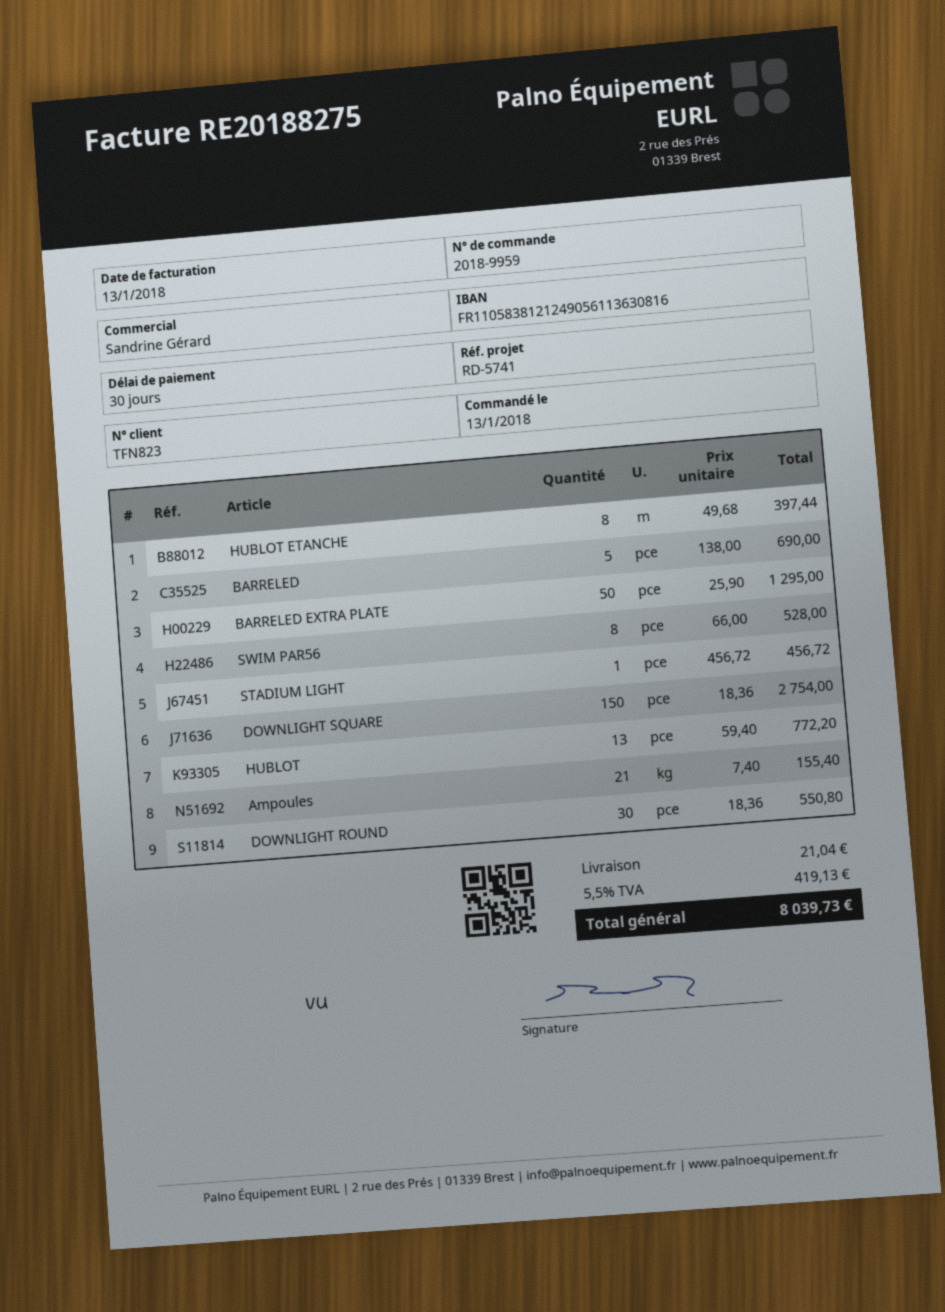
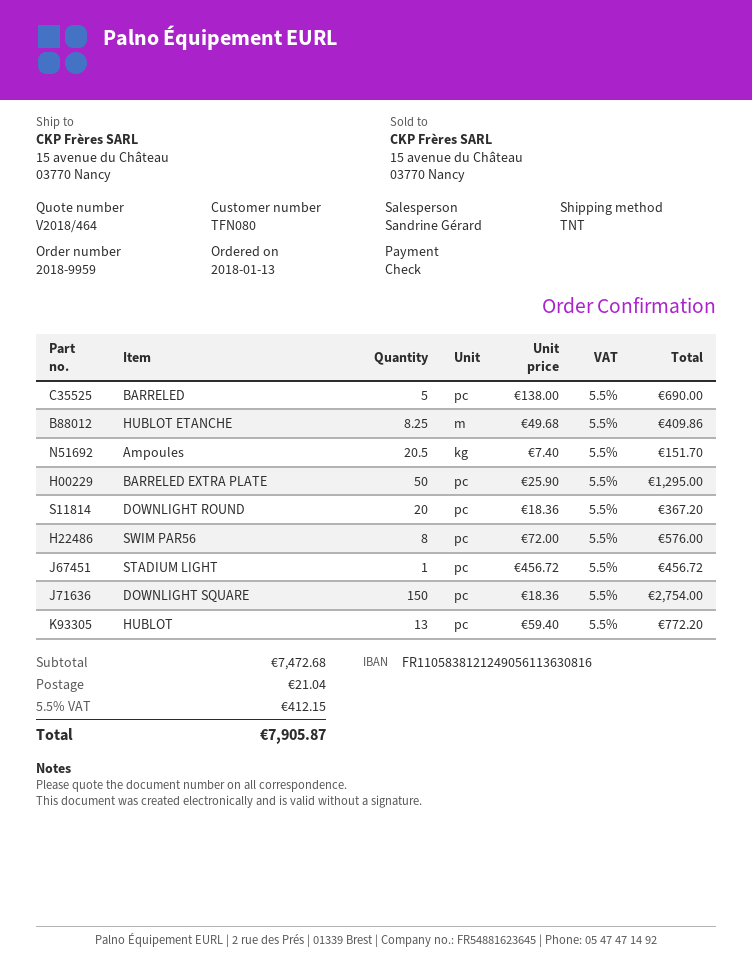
customer number: TFN823 -> TFN080
HUBLOT ETANCHE: 8 x 49.68 = 397.44 -> 8.25 x 49.68 = 409.86
SWIM PAR56: 8 x 66.00 = 528.00 -> 8 x 72.00 = 576.00
Ampoules: 21 x 7.40 = 155.40 -> 20.5 x 7.40 = 151.70
DOWNLIGHT ROUND: 30 x 18.36 = 550.80 -> 20 x 18.36 = 367.20
tax: 5.5% = 419.13 -> 5.5% = 412.15
total: 8039.73 -> 7905.87

